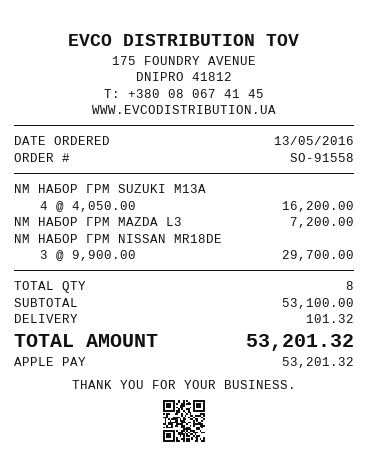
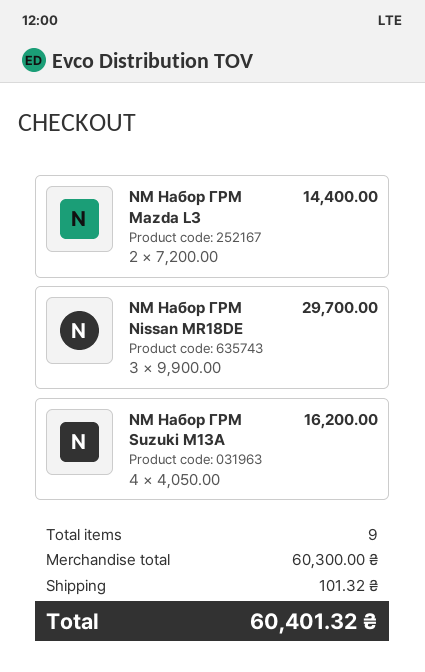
NM НАБОР ГРМ MAZDA L3: 1 x 7200.00 = 7200.00 -> 2 x 7200.00 = 14400.00
total quantity: 8 -> 9
subtotal: 53100.00 -> 60300.00
total: 53201.32 -> 60401.32

